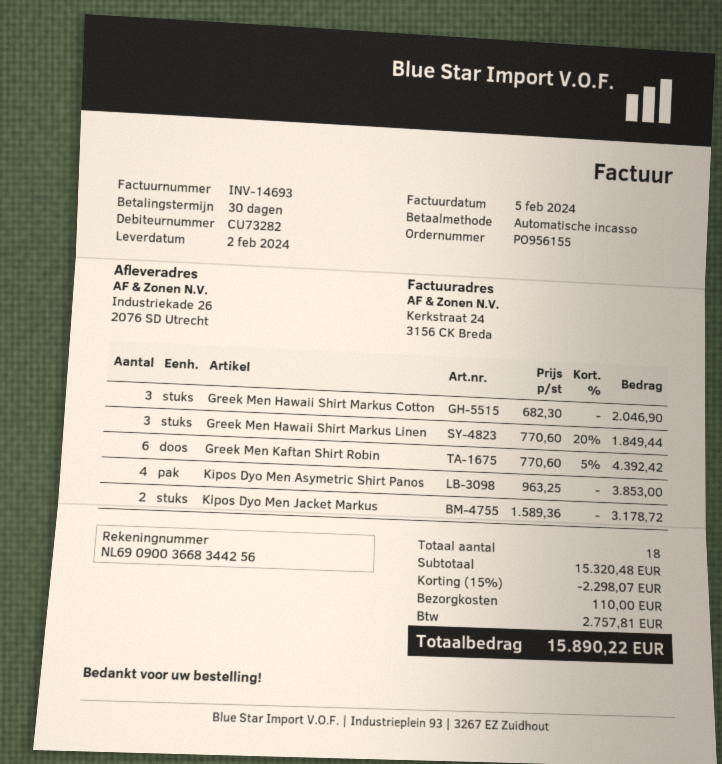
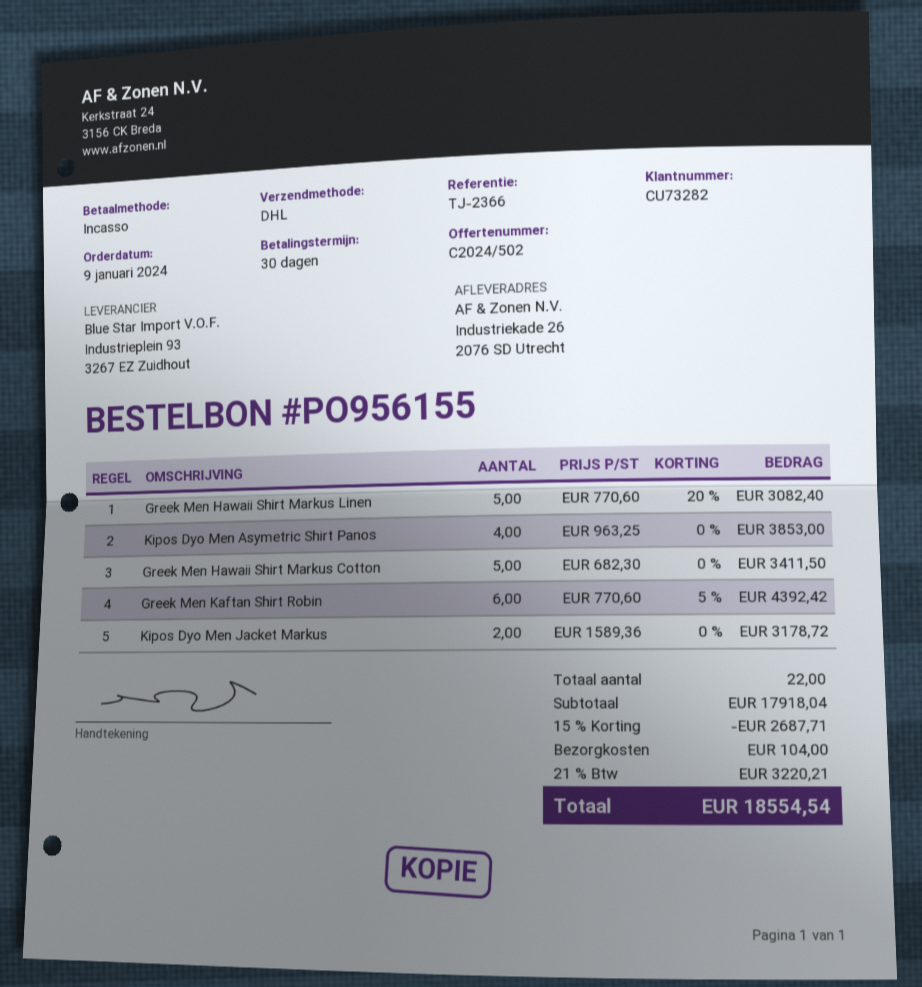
Greek Men Hawaii Shirt Markus Cotton: 3 x 682.30 = 2046.90 -> 5 x 682.30 = 3411.50
Greek Men Hawaii Shirt Markus Linen: 3 x 770.60 - 20% = 1849.44 -> 5 x 770.60 - 20% = 3082.40
total quantity: 18 -> 22
subtotal: 15320.48 -> 17918.04
discount: 15% = 2298.07 -> 15% = 2687.71
shipping: 110.00 -> 104.00
tax: 2757.81 -> 3220.21
total: 15890.22 -> 18554.54

